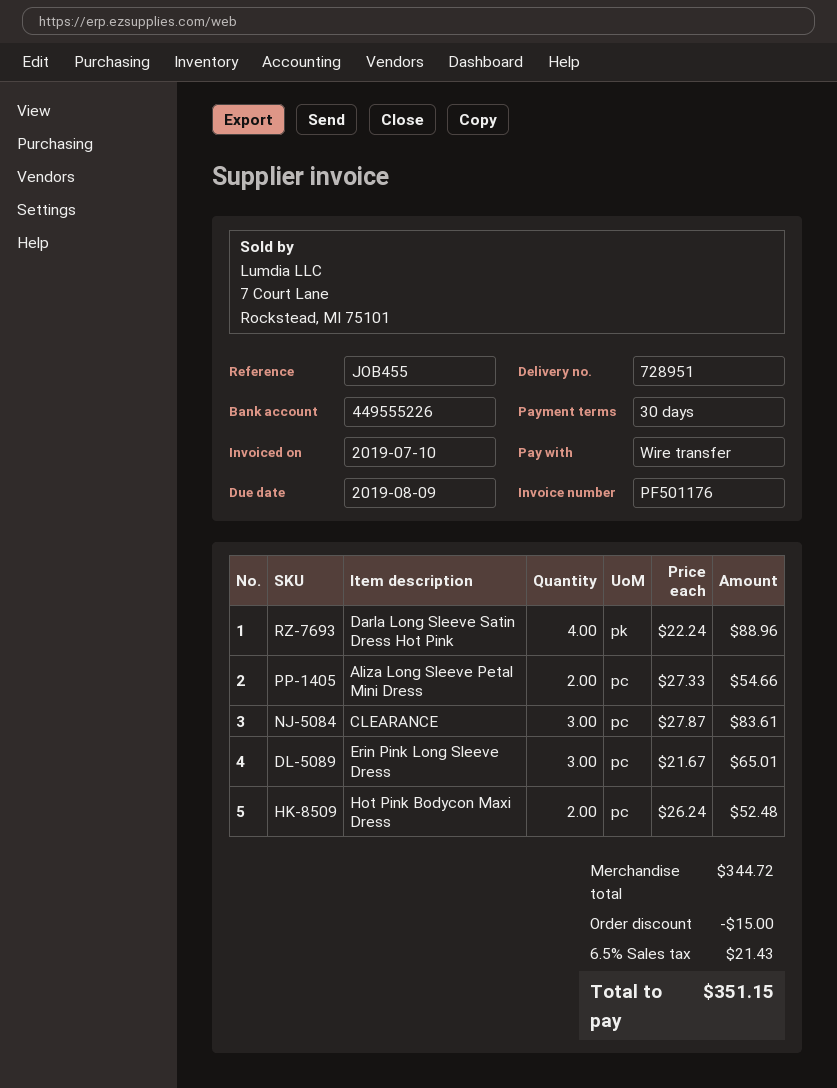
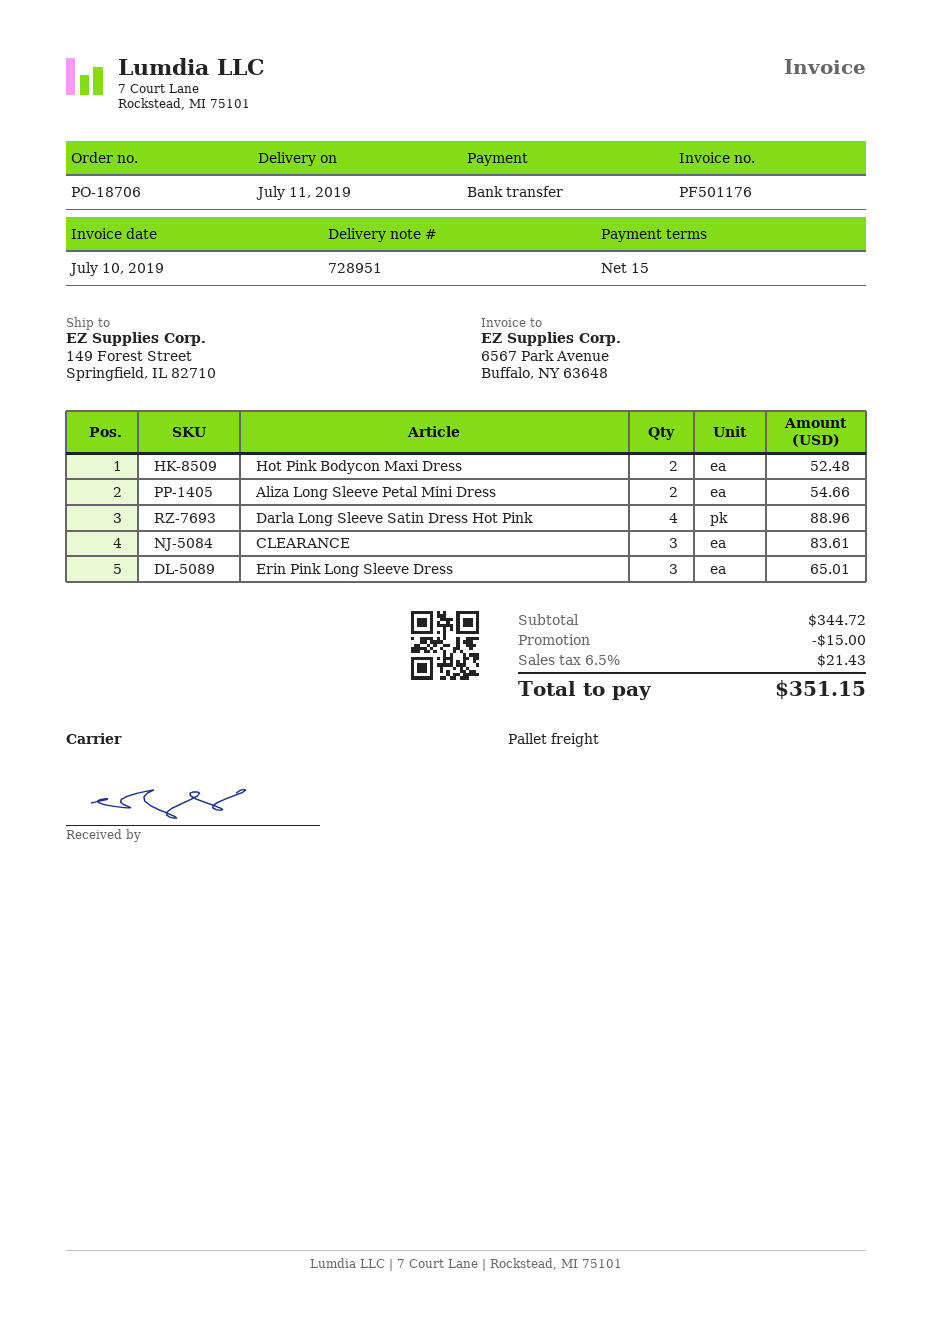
payment terms: 30 days -> 15 days

